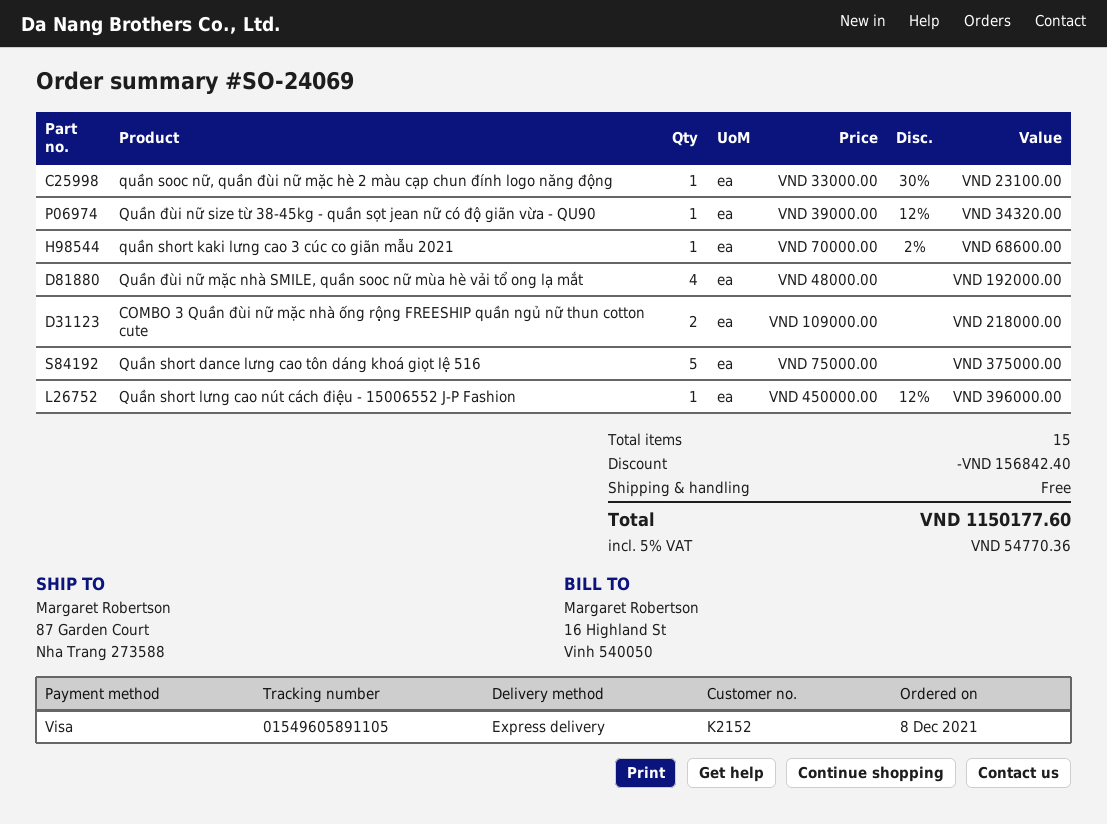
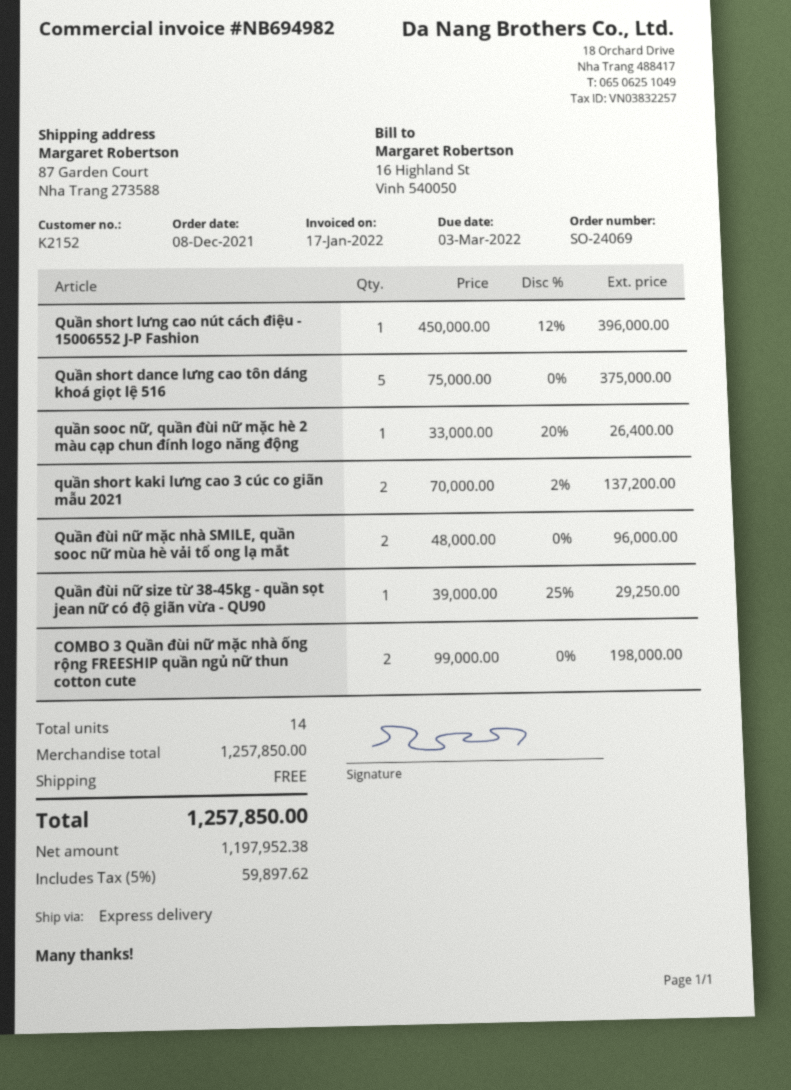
quần sooc nữ, quần đùi nữ mặc hè 2 màu cạp chun đính logo năng động: 1 x 33000.00 - 30% = 23100.00 -> 1 x 33000.00 - 20% = 26400.00
Quần đùi nữ size từ 38-45kg - quần sọt jean nữ có độ giãn vừa - QU90: 1 x 39000.00 - 12% = 34320.00 -> 1 x 39000.00 - 25% = 29250.00
quần short kaki lưng cao 3 cúc co giãn mẫu 2021: 1 x 70000.00 - 2% = 68600.00 -> 2 x 70000.00 - 2% = 137200.00
Quần đùi nữ mặc nhà SMILE, quần sooc nữ mùa hè vải tổ ong lạ mắt: 4 x 48000.00 = 192000.00 -> 2 x 48000.00 = 96000.00
COMBO 3 Quần đùi nữ mặc nhà ống rộng FREESHIP quần ngủ nữ thun cotton cute: 2 x 109000.00 = 218000.00 -> 2 x 99000.00 = 198000.00
total quantity: 15 -> 14
discount: 156842.40 -> none
tax: 5% = 54770.36 -> 5% = 59897.62
total: 1150177.60 -> 1257850.00

